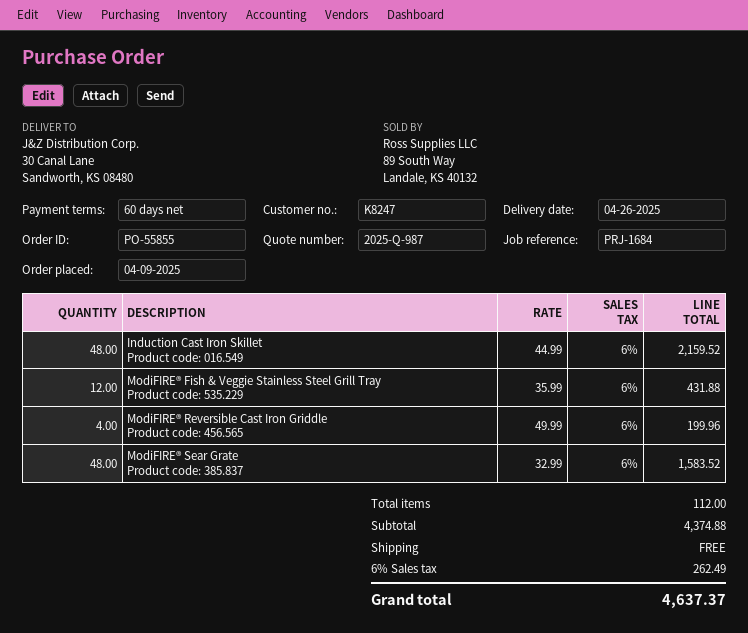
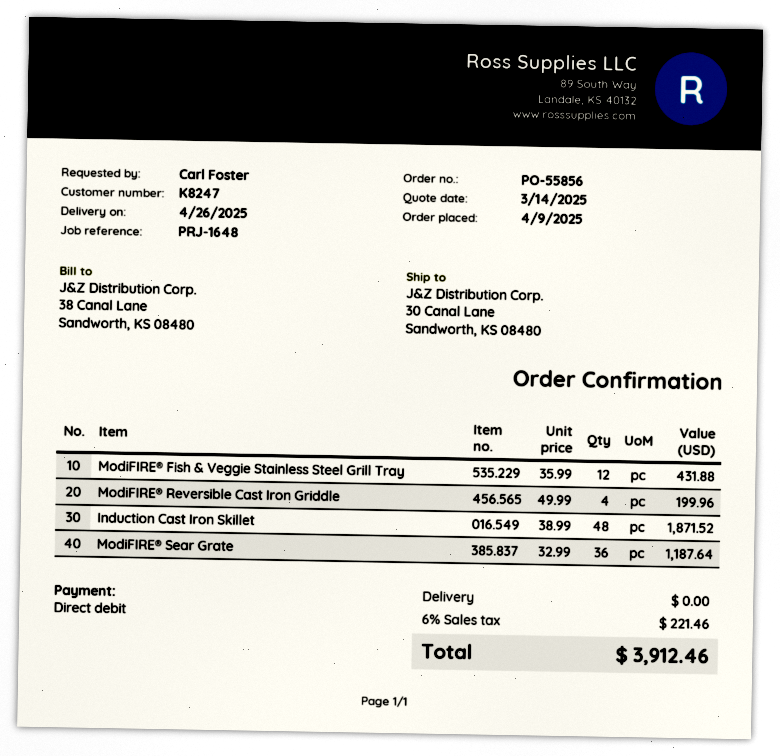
order number: PO-55855 -> PO-55856
reference: PRJ-1684 -> PRJ-1648
Induction Cast Iron Skillet: 48 x 44.99 = 2159.52 -> 48 x 38.99 = 1871.52
ModiFIRE® Sear Grate: 48 x 32.99 = 1583.52 -> 36 x 32.99 = 1187.64
tax: 6% = 262.49 -> 6% = 221.46
total: 4637.37 -> 3912.46

